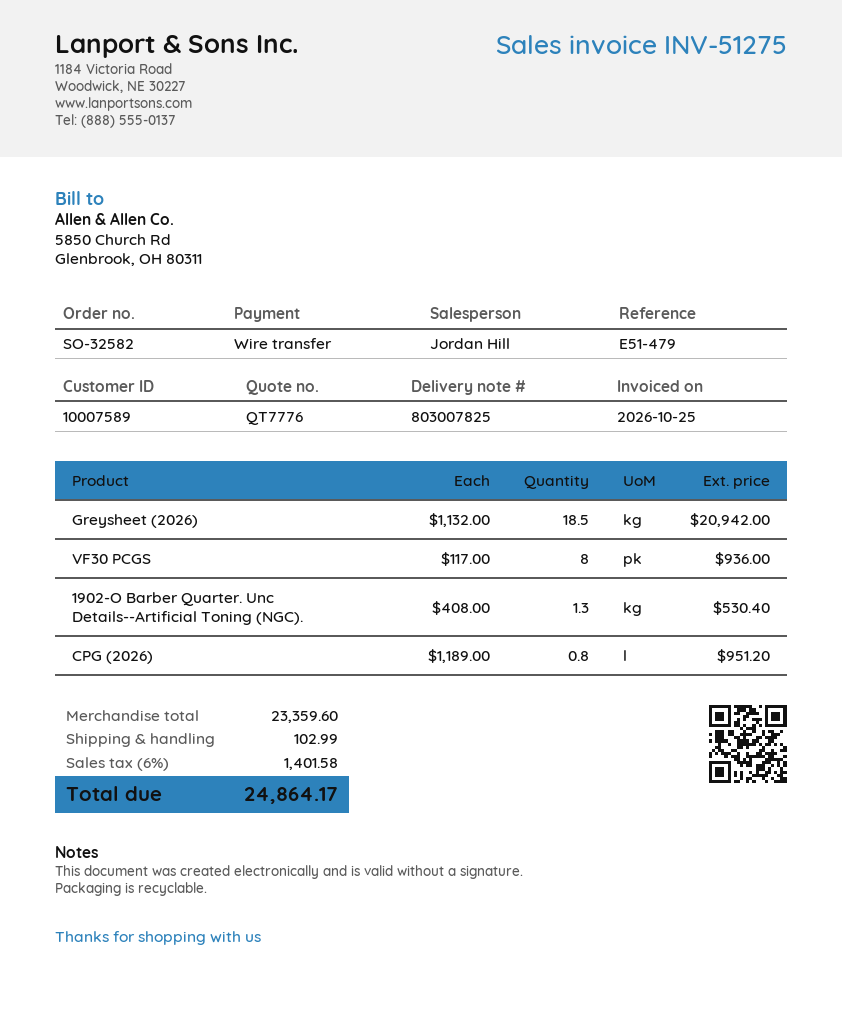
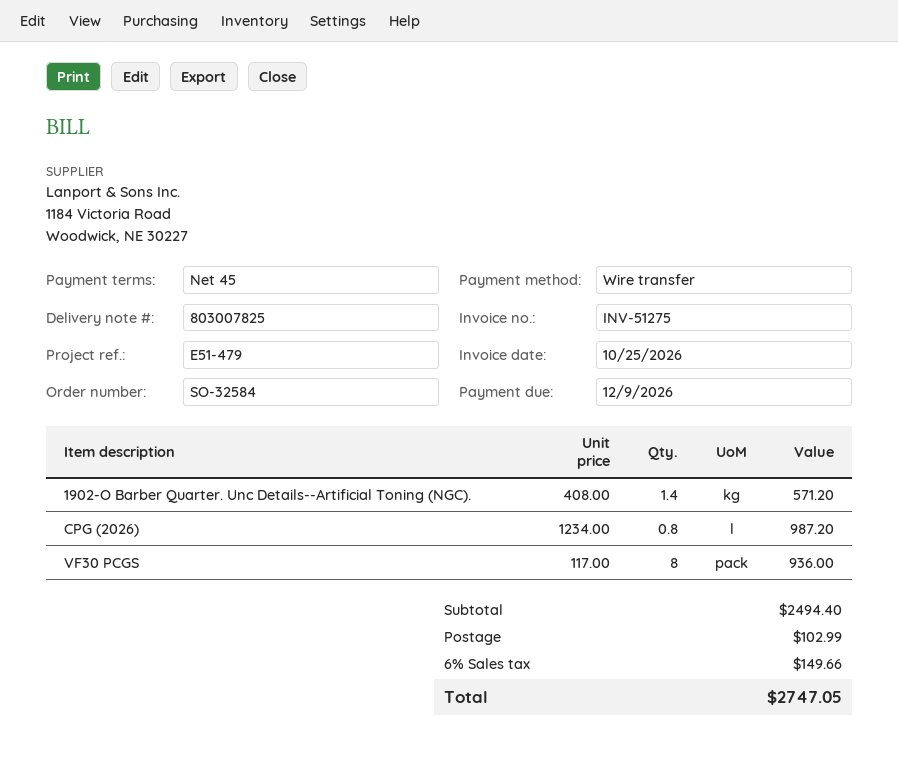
order number: SO-32582 -> SO-32584
Greysheet (2026): 18.5 x 1132.00 = 20942.00 -> none
1902-O Barber Quarter. Unc Details--Artificial Toning (NGC).: 1.3 x 408.00 = 530.40 -> 1.4 x 408.00 = 571.20
CPG (2026): 0.8 x 1189.00 = 951.20 -> 0.8 x 1234.00 = 987.20
subtotal: 23359.60 -> 2494.40
tax: 6% = 1401.58 -> 6% = 149.66
total: 24864.17 -> 2747.05

